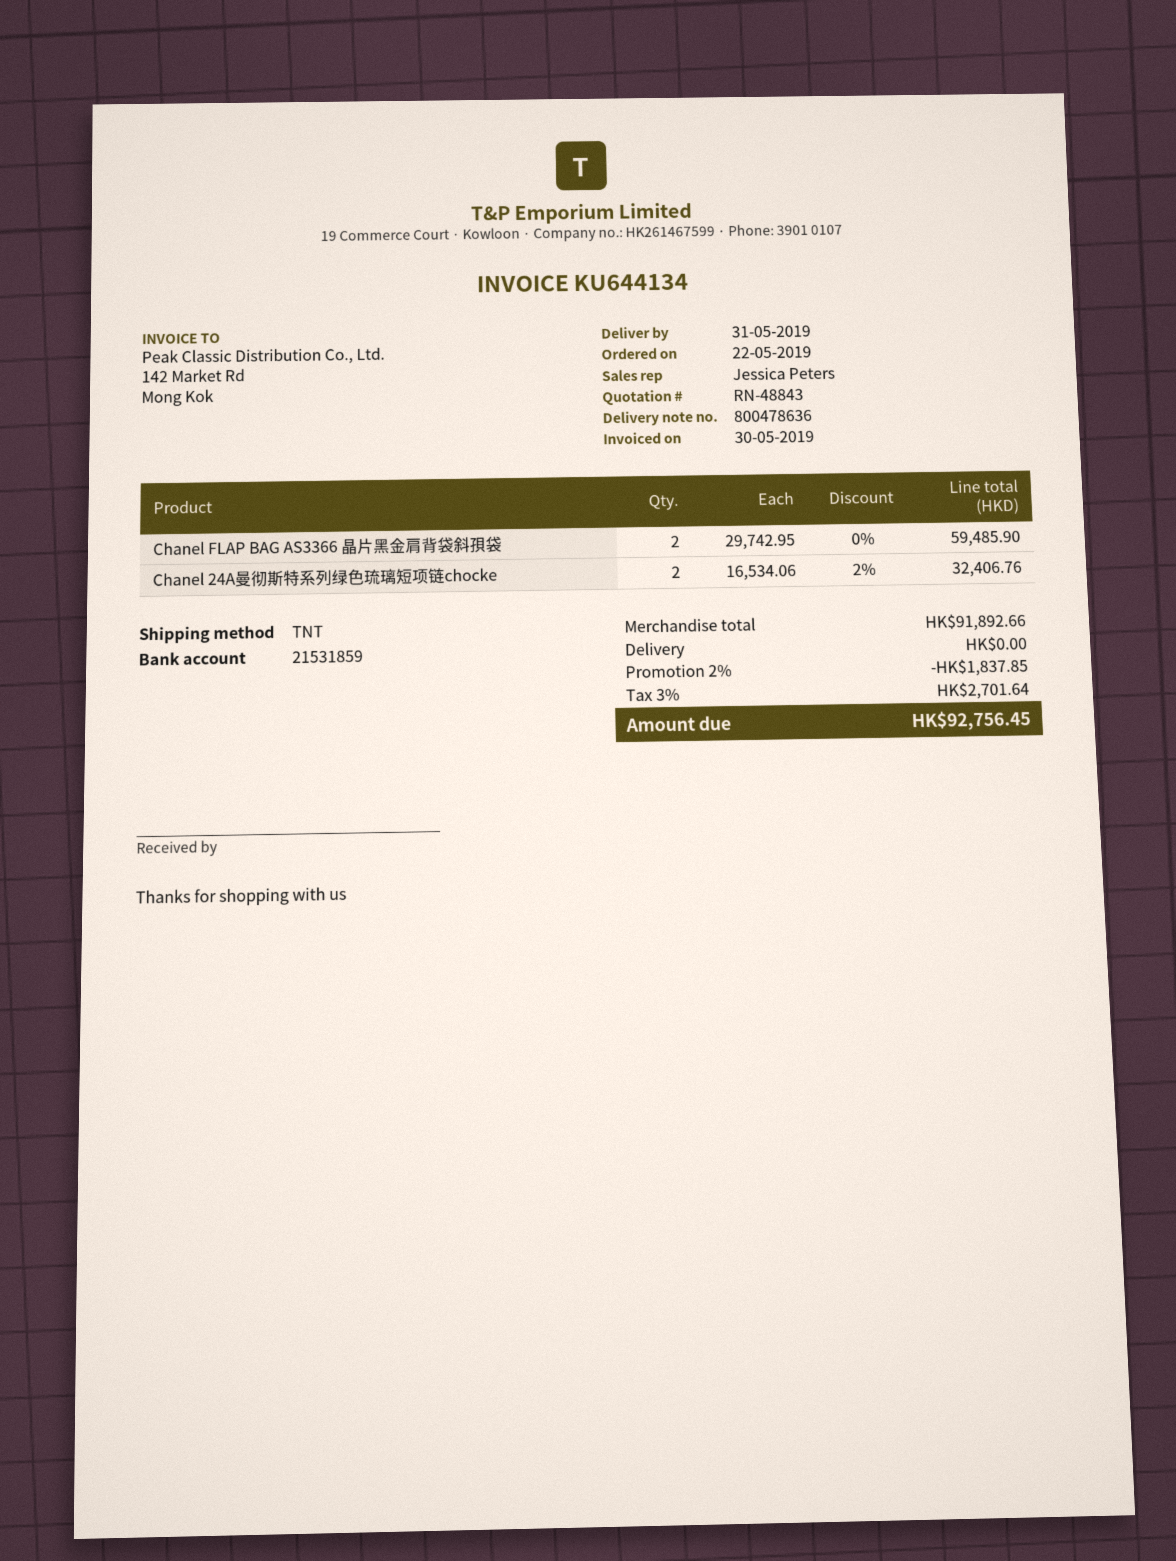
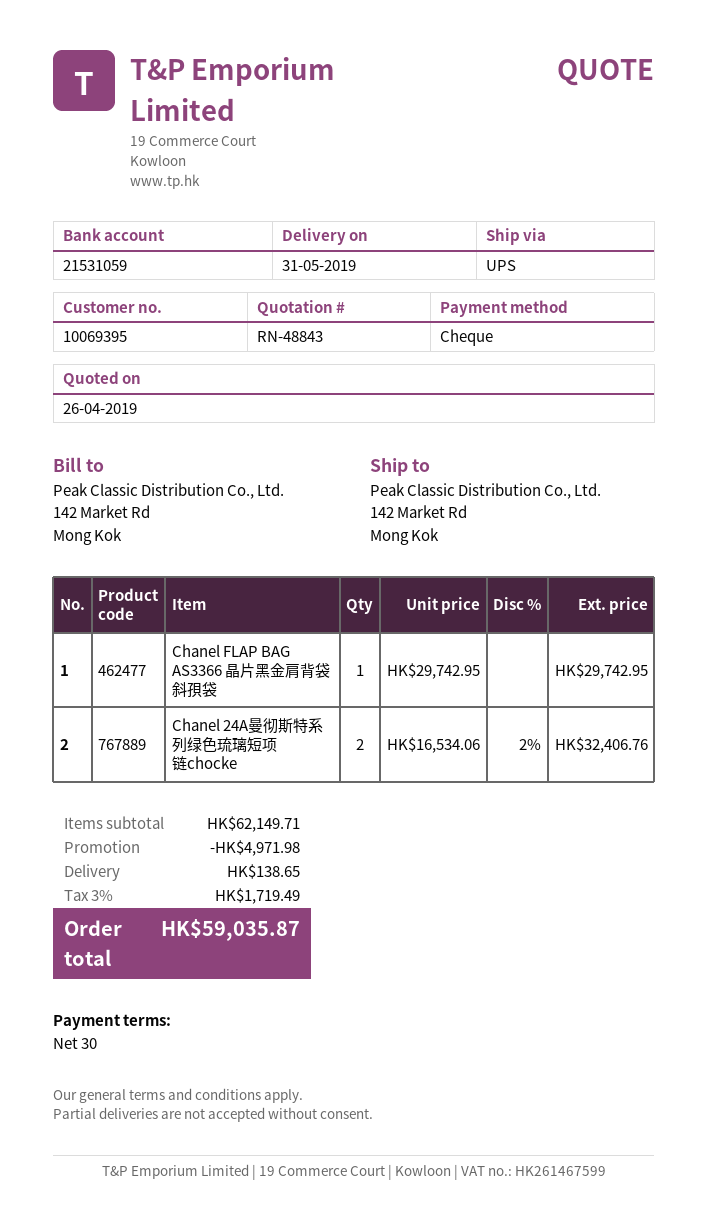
bank account: 21531859 -> 21531059
shipping method: TNT -> UPS
Chanel FLAP BAG AS3366 晶片黑金肩背袋斜孭袋: 2 x 29742.95 = 59485.90 -> 1 x 29742.95 = 29742.95
subtotal: 91892.66 -> 62149.71
discount: 1837.85 -> 4971.98
shipping: 0.00 -> 138.65
tax: 3% = 2701.64 -> 3% = 1719.49
total: 92756.45 -> 59035.87

